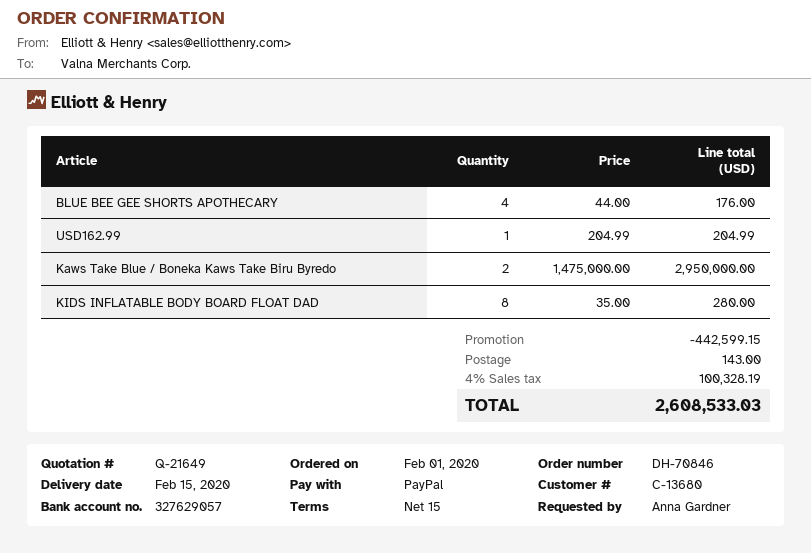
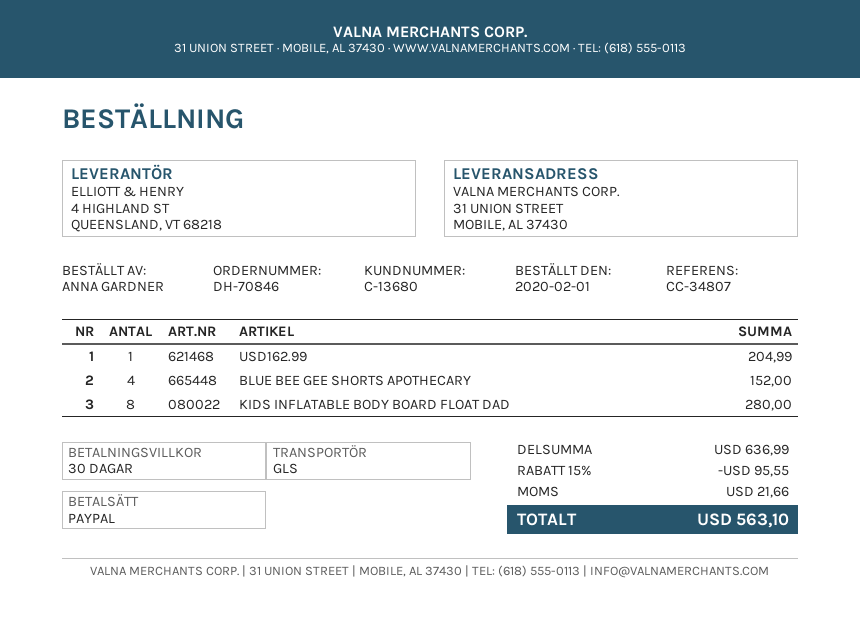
payment terms: 15 days -> 30 days
BLUE BEE GEE SHORTS APOTHECARY: 4 for 176.00 -> 4 for 152.00
Kaws Take Blue / Boneka Kaws Take Biru Byredo: 2 for 2950000.00 -> none
discount: 442599.15 -> 95.55
shipping: 143.00 -> none
tax: 100328.19 -> 21.66
total: 2608533.03 -> 563.10

